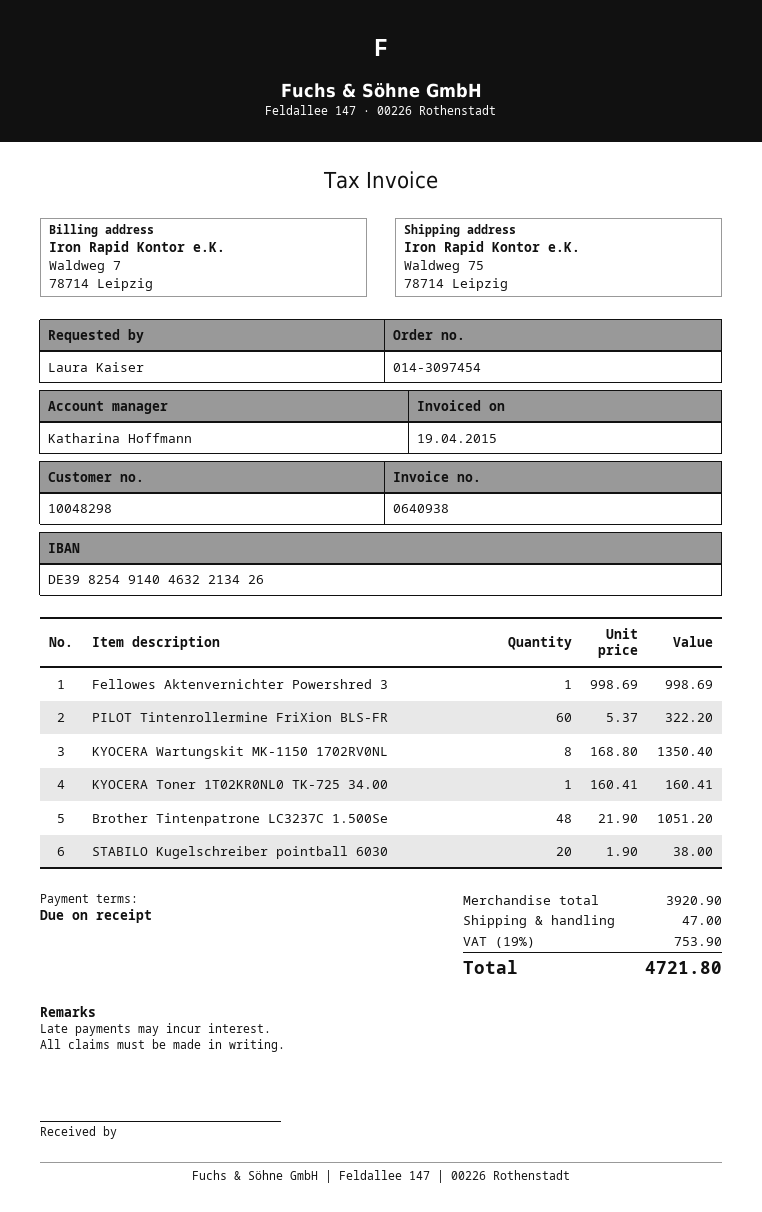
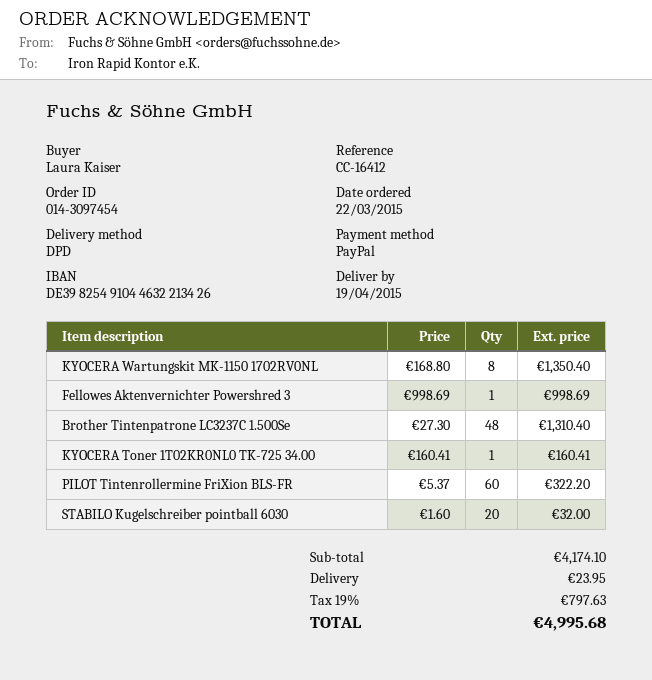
bank account: DE39825491404632213426 -> DE39825491044632213426
Brother Tintenpatrone LC3237C 1.500Se: 48 x 21.90 = 1051.20 -> 48 x 27.30 = 1310.40
STABILO Kugelschreiber pointball 6030: 20 x 1.90 = 38.00 -> 20 x 1.60 = 32.00
subtotal: 3920.90 -> 4174.10
shipping: 47.00 -> 23.95
tax: 19% = 753.90 -> 19% = 797.63
total: 4721.80 -> 4995.68

